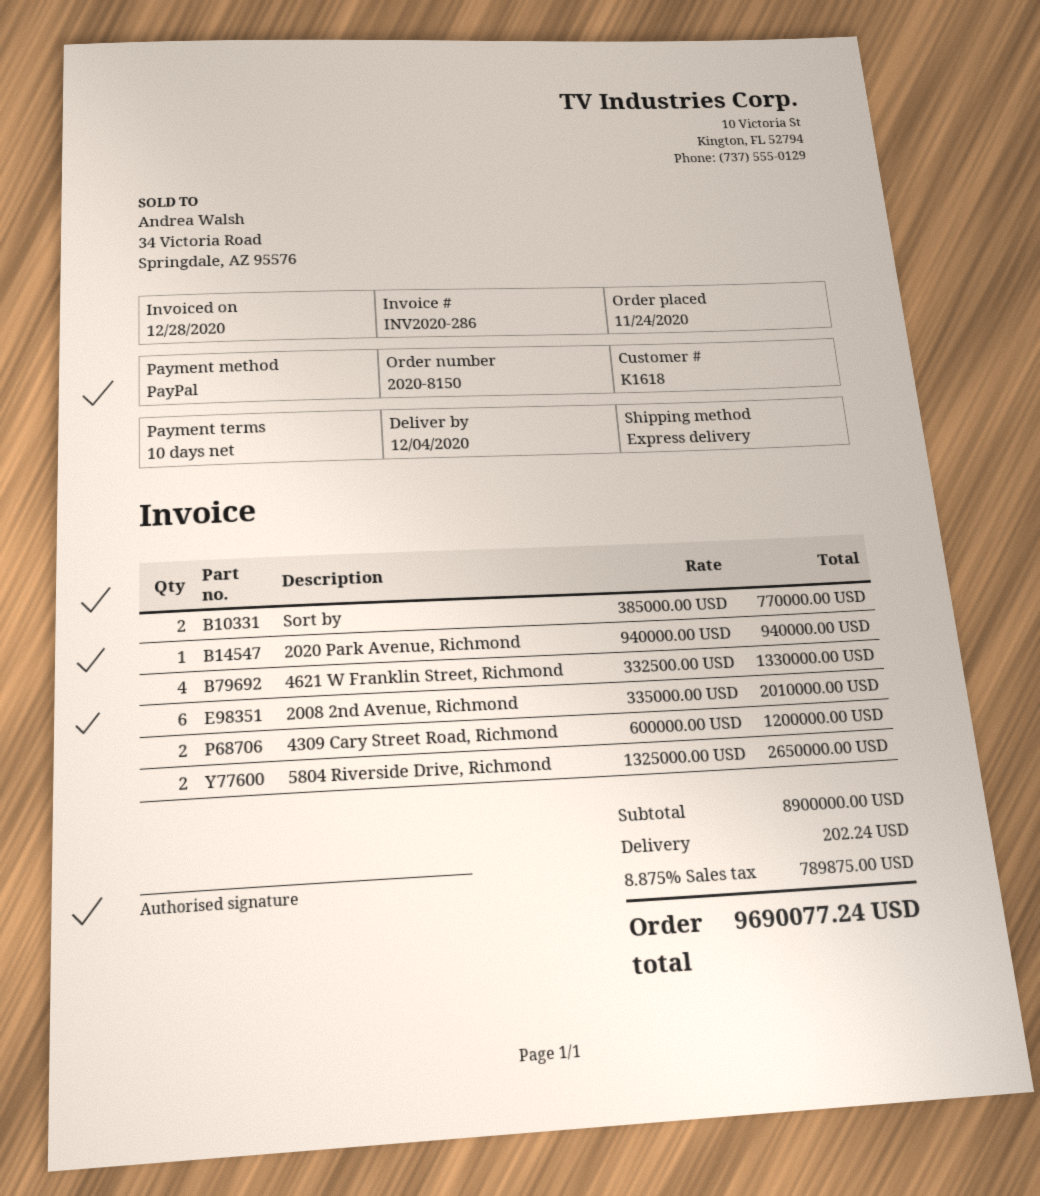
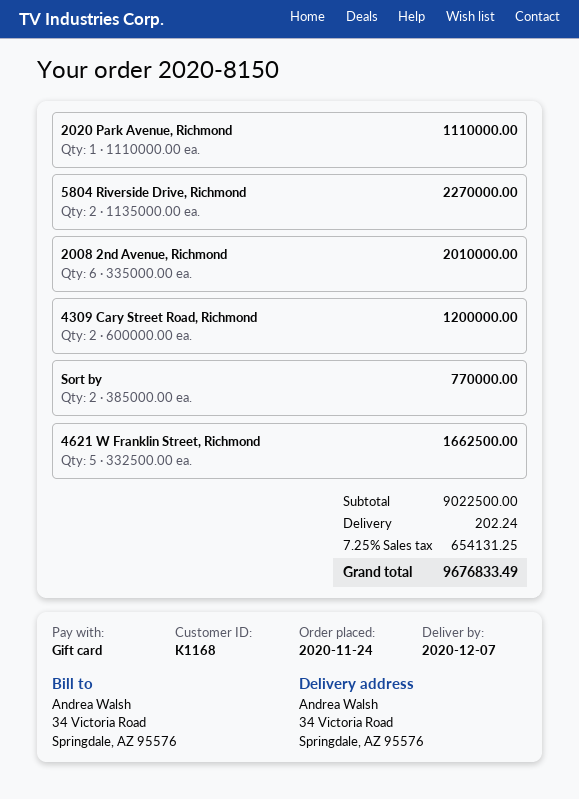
delivery date: 2020-12-04 -> 2020-12-07
customer number: K1618 -> K1168
payment method: PayPal -> gift card
2020 Park Avenue, Richmond: 1 x 940000.00 = 940000.00 -> 1 x 1110000.00 = 1110000.00
4621 W Franklin Street, Richmond: 4 x 332500.00 = 1330000.00 -> 5 x 332500.00 = 1662500.00
5804 Riverside Drive, Richmond: 2 x 1325000.00 = 2650000.00 -> 2 x 1135000.00 = 2270000.00
subtotal: 8900000.00 -> 9022500.00
tax: 8.875% = 789875.00 -> 7.25% = 654131.25
total: 9690077.24 -> 9676833.49

